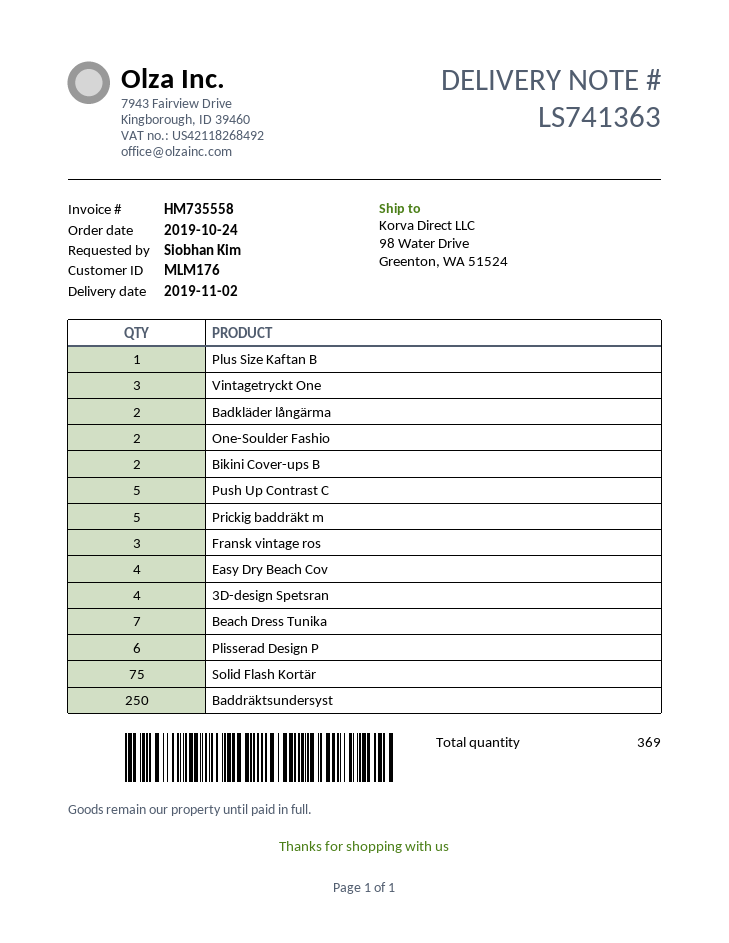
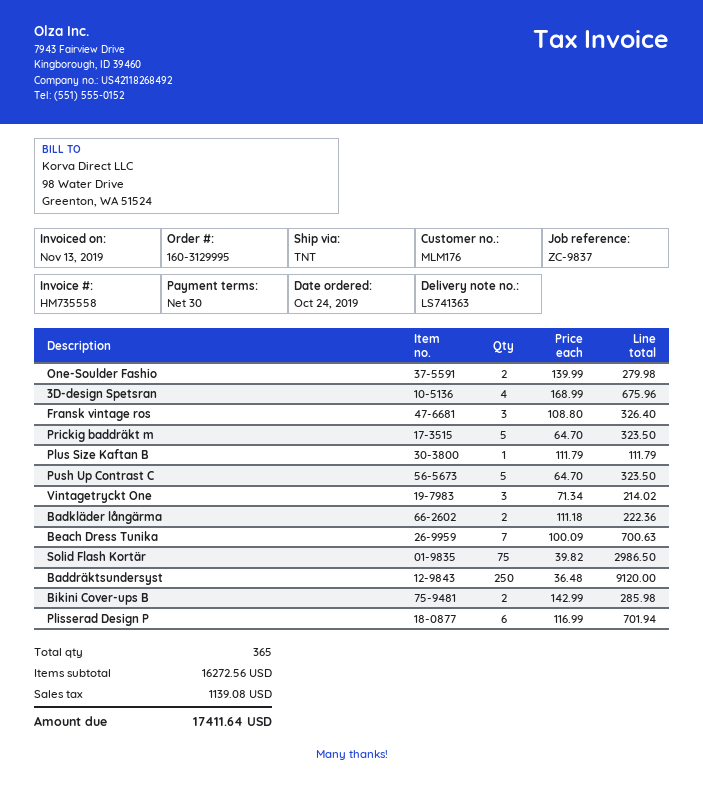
Easy Dry Beach Cov: 4 -> none
total quantity: 369 -> 365

